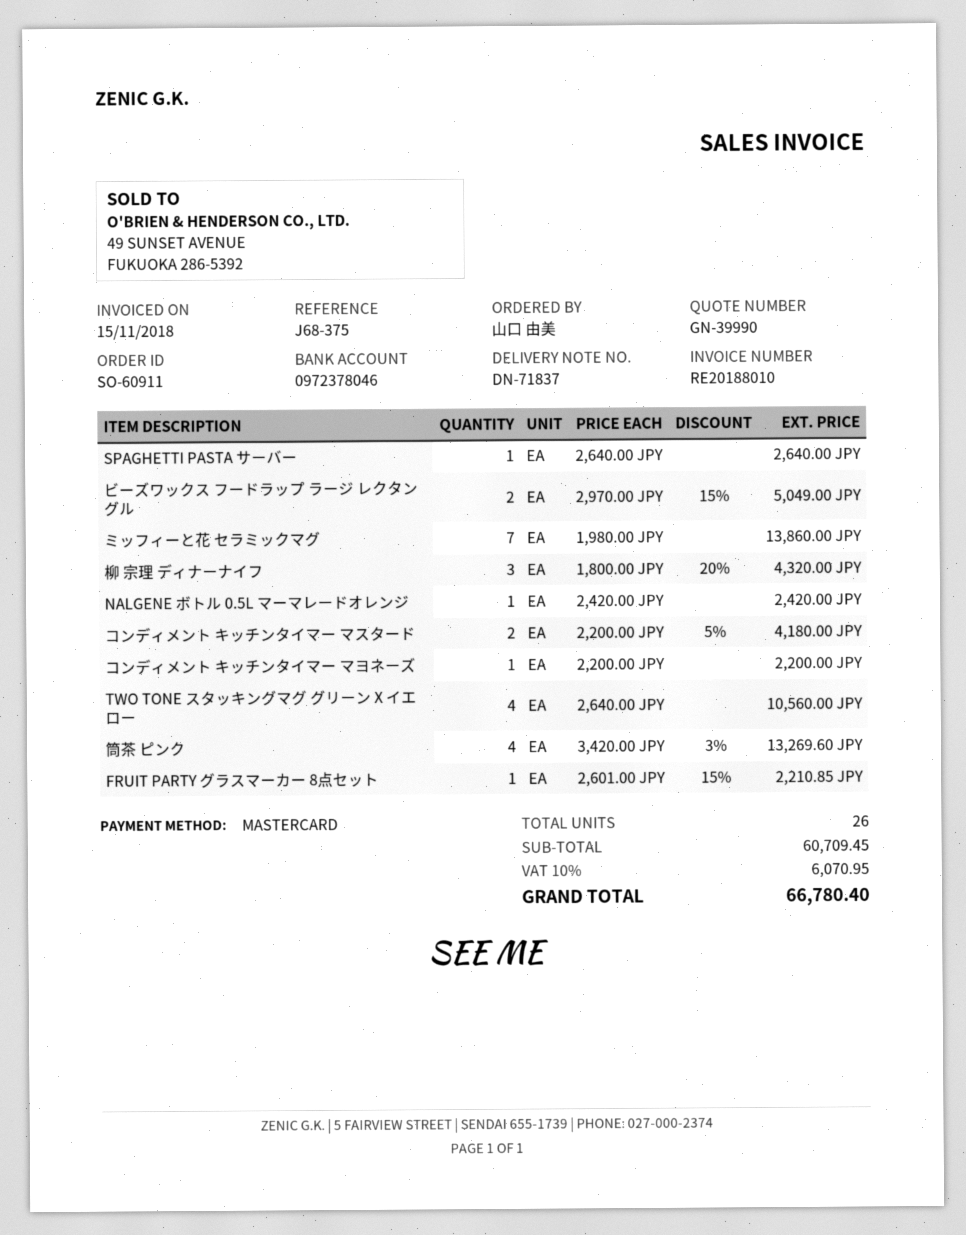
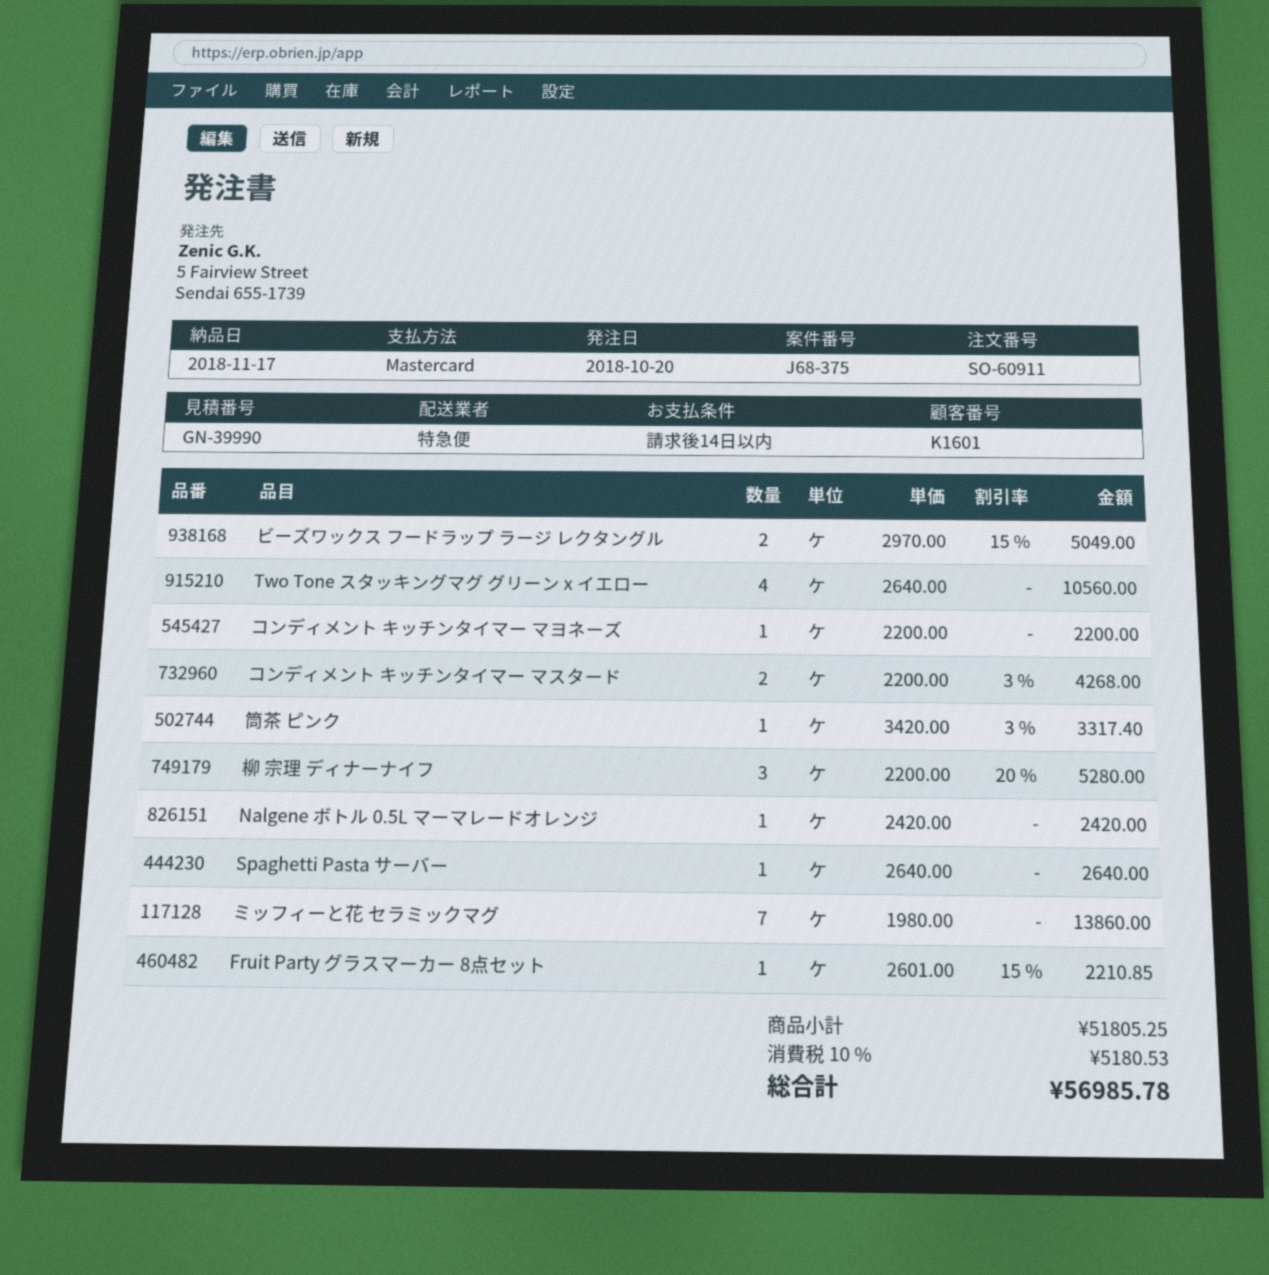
柳 宗理 ディナーナイフ: 3 x 1800.00 - 20% = 4320.00 -> 3 x 2200.00 - 20% = 5280.00
コンディメント キッチンタイマー マスタード: 2 x 2200.00 - 5% = 4180.00 -> 2 x 2200.00 - 3% = 4268.00
筒茶 ピンク: 4 x 3420.00 - 3% = 13269.60 -> 1 x 3420.00 - 3% = 3317.40
subtotal: 60709.45 -> 51805.25
tax: 10% = 6070.95 -> 10% = 5180.53
total: 66780.40 -> 56985.78

